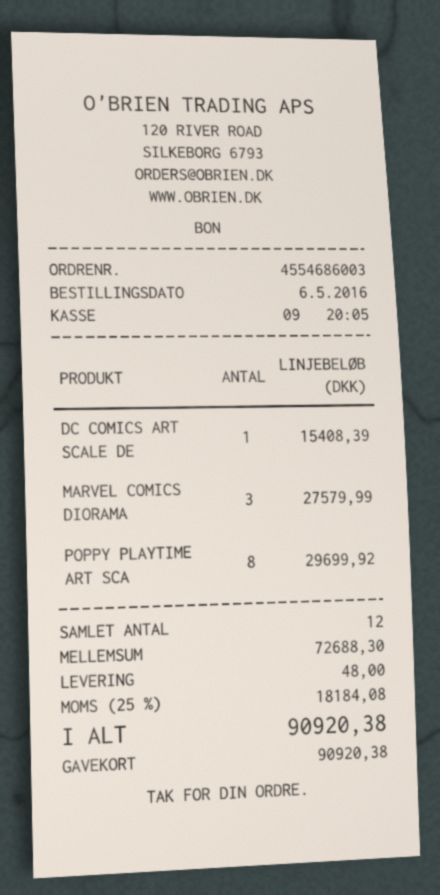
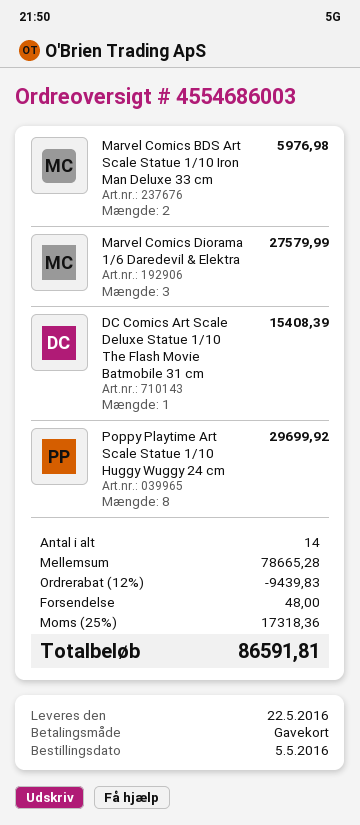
order date: 2016-05-06 -> 2016-05-05
Marvel Comics BDS Art Scale Statue 1/10 Iron Man Deluxe 33 cm: none -> 2 for 5976.98
total quantity: 12 -> 14
subtotal: 72688.30 -> 78665.28
discount: none -> 12% = 9439.83
tax: 25% = 18184.08 -> 25% = 17318.36
total: 90920.38 -> 86591.81

